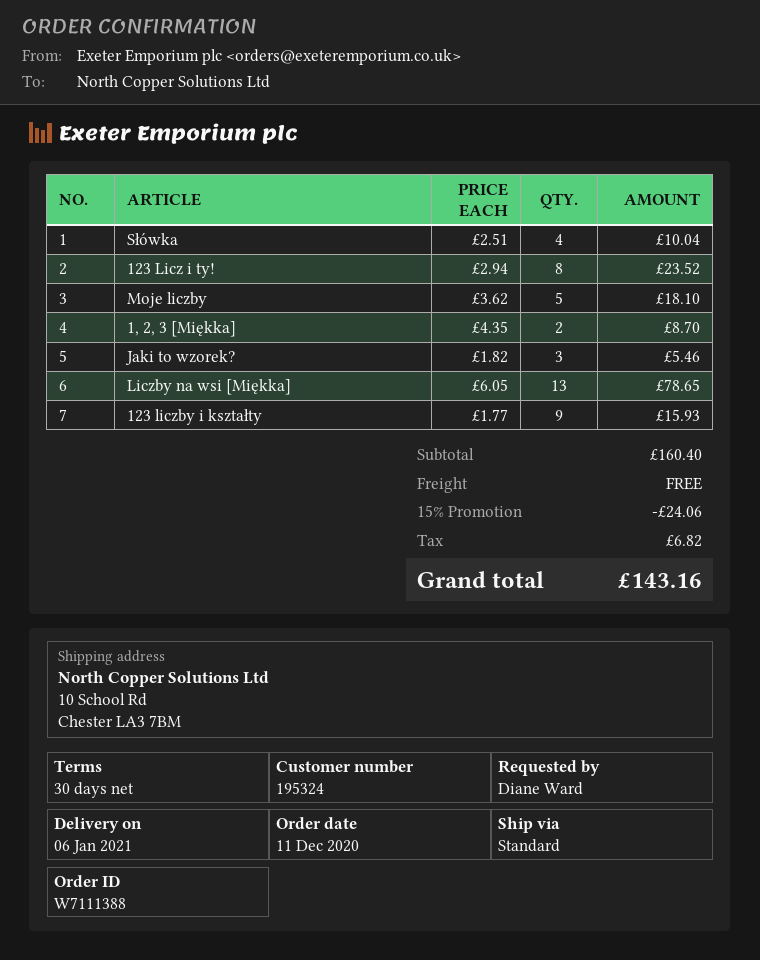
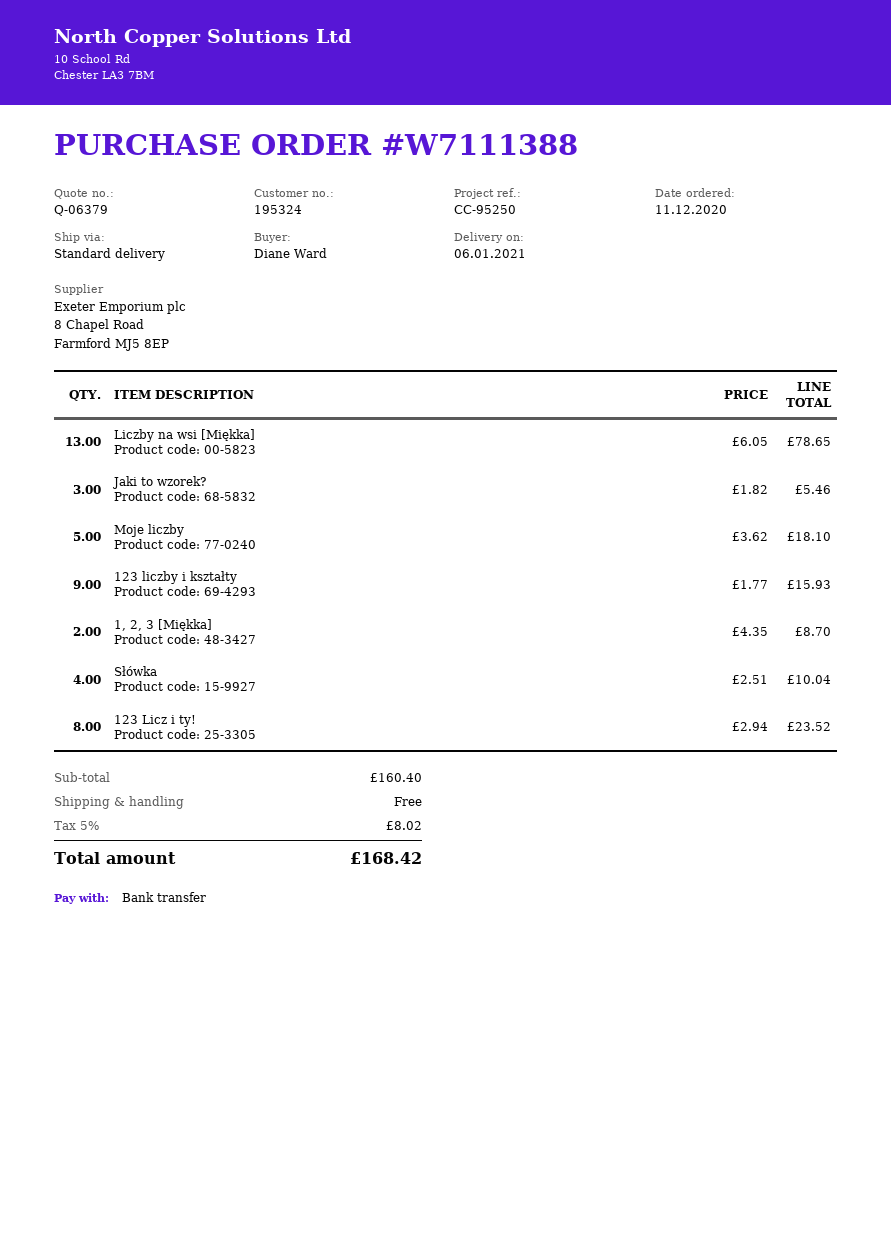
discount: 15% = 24.06 -> none
tax: 6.82 -> 8.02
total: 143.16 -> 168.42

